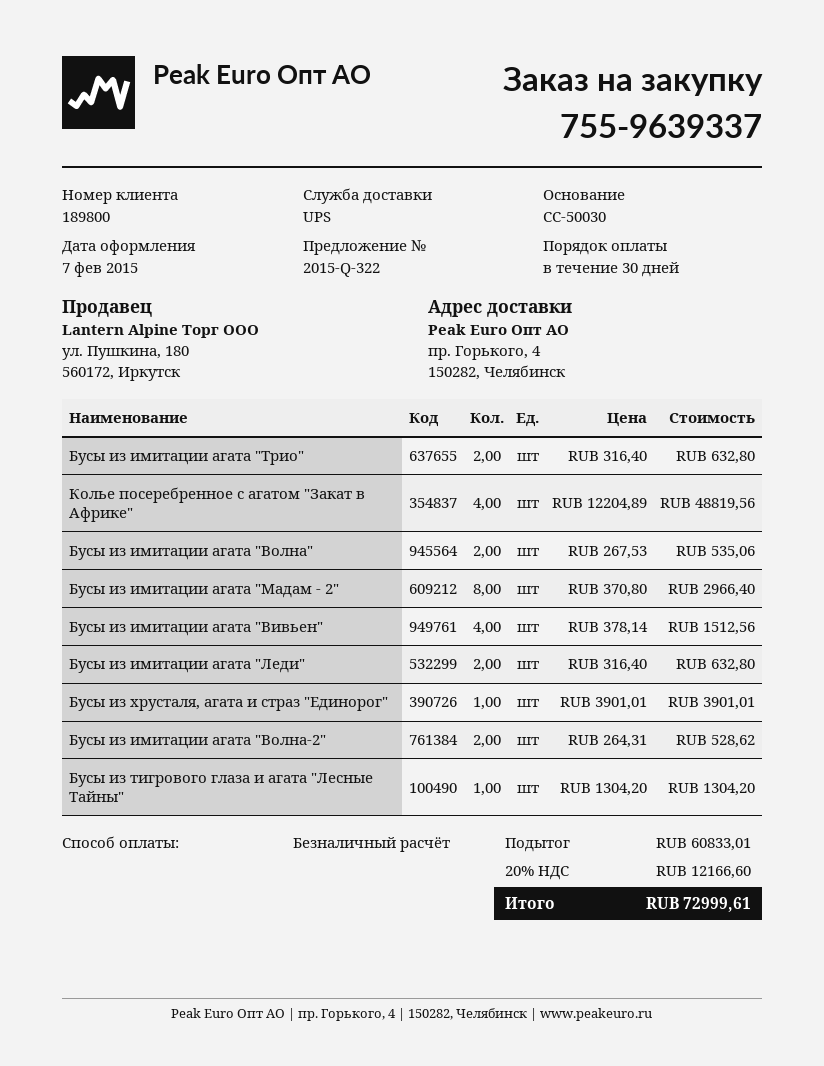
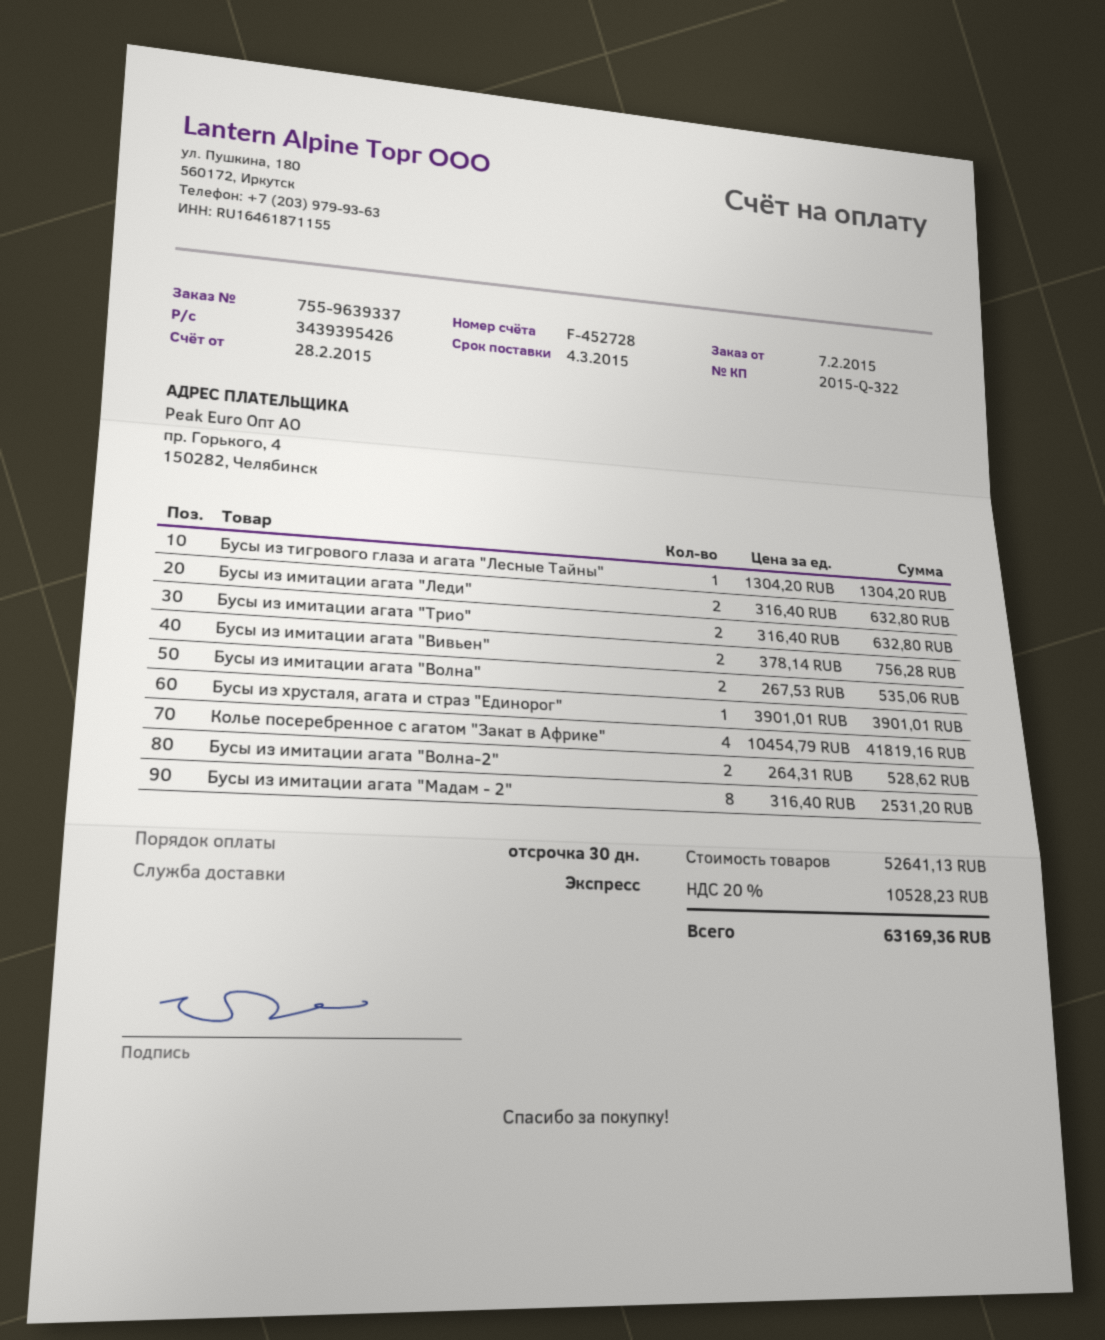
shipping method: UPS -> express
Колье посеребренное с агатом "Закат в Африке": 4 x 12204.89 = 48819.56 -> 4 x 10454.79 = 41819.16
Бусы из имитации агата "Мадам - 2": 8 x 370.80 = 2966.40 -> 8 x 316.40 = 2531.20
Бусы из имитации агата "Вивьен": 4 x 378.14 = 1512.56 -> 2 x 378.14 = 756.28
subtotal: 60833.01 -> 52641.13
tax: 20% = 12166.60 -> 20% = 10528.23
total: 72999.61 -> 63169.36

